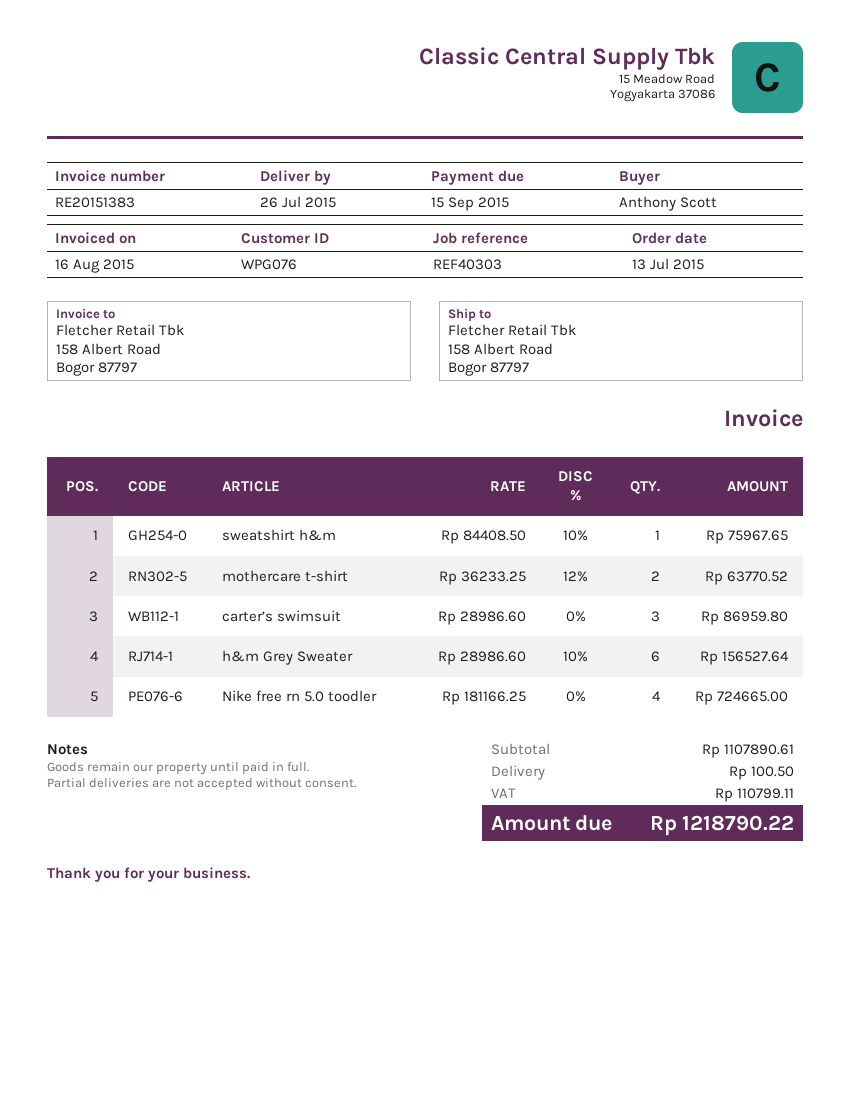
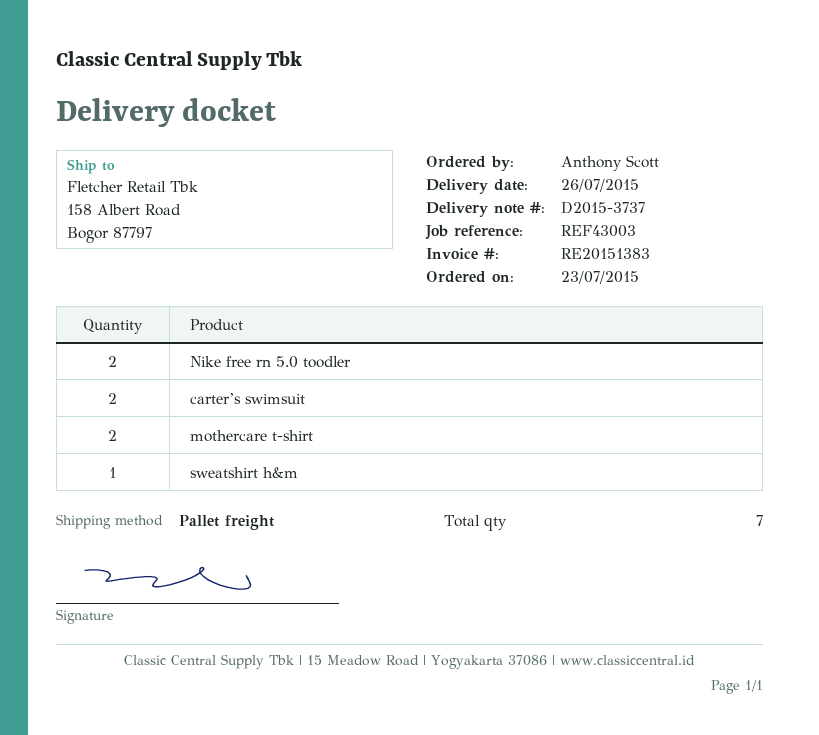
order date: 2015-07-13 -> 2015-07-23
reference: REF40303 -> REF43003
carter’s swimsuit: 3 -> 2
h&m Grey Sweater: 6 -> none
Nike free rn 5.0 toodler: 4 -> 2

